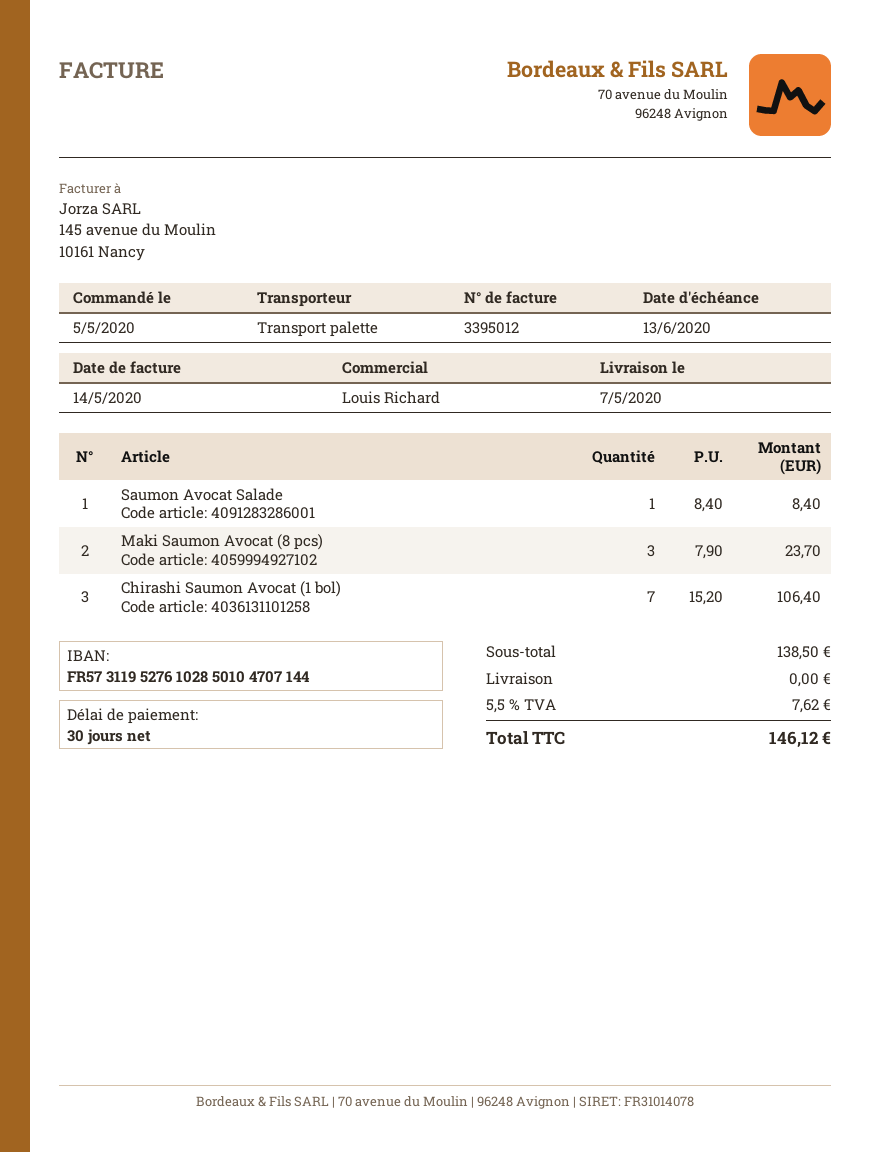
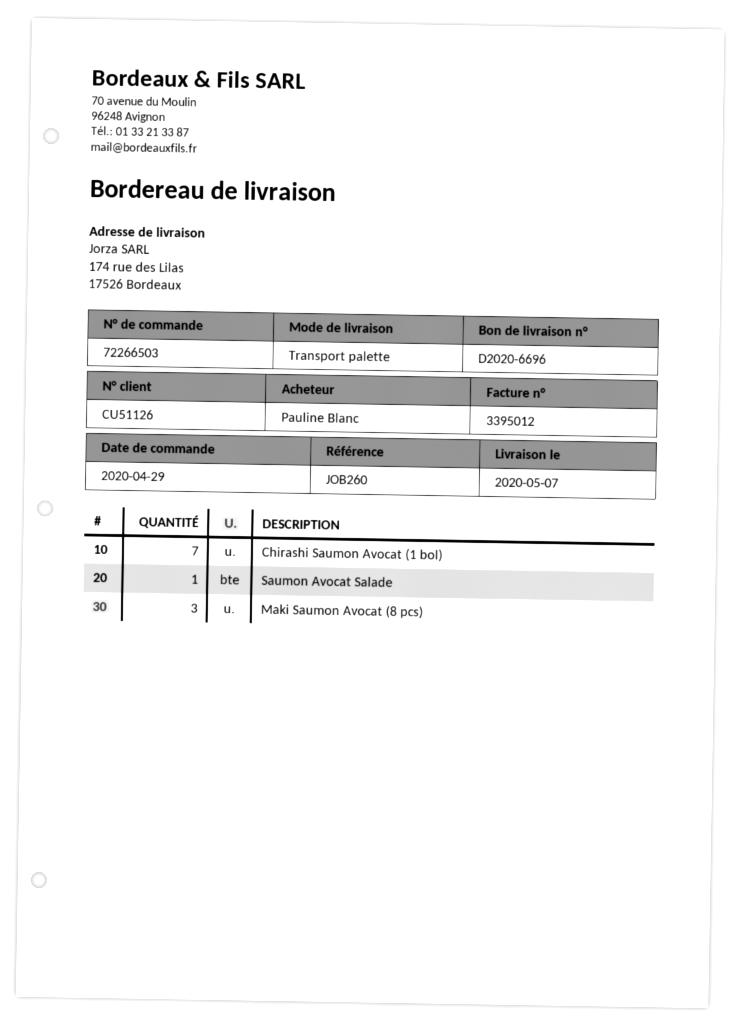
order date: 2020-05-05 -> 2020-04-29

